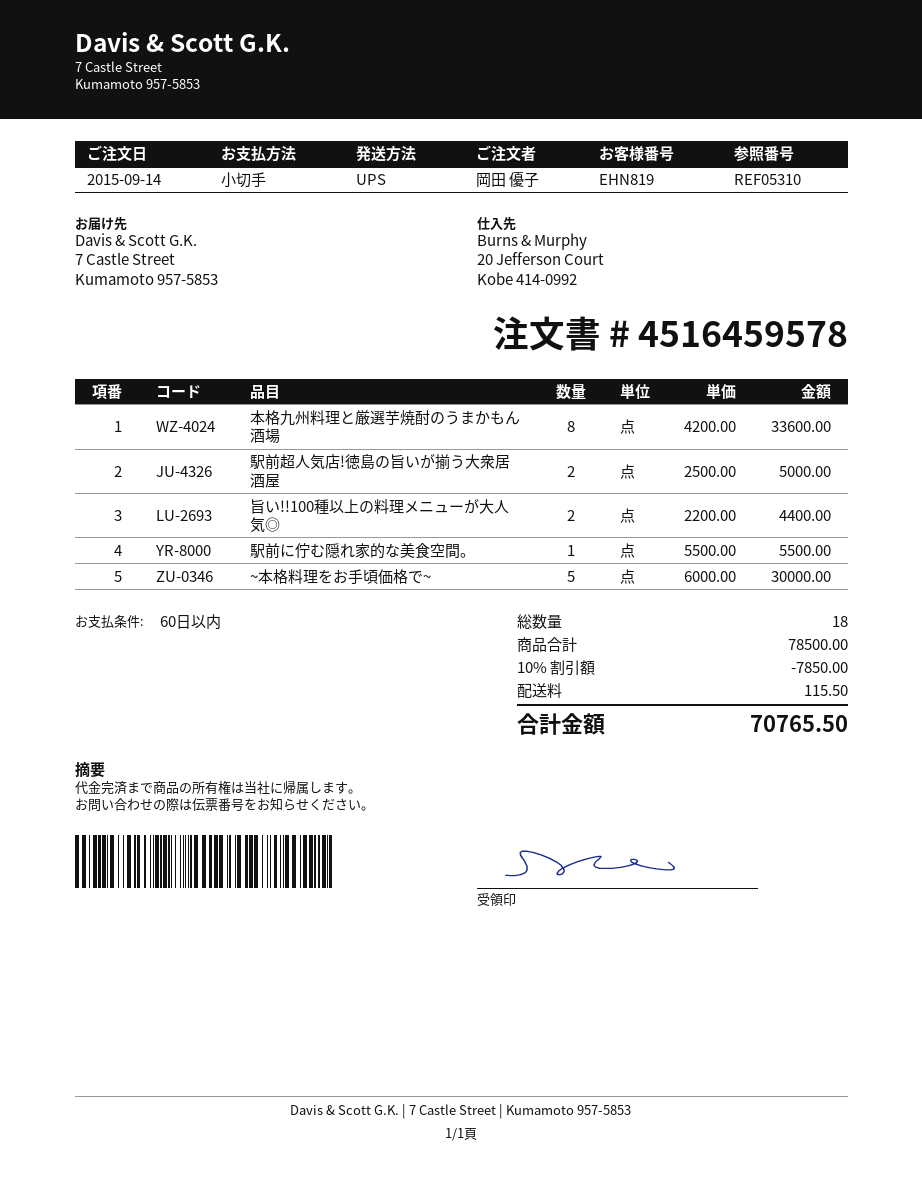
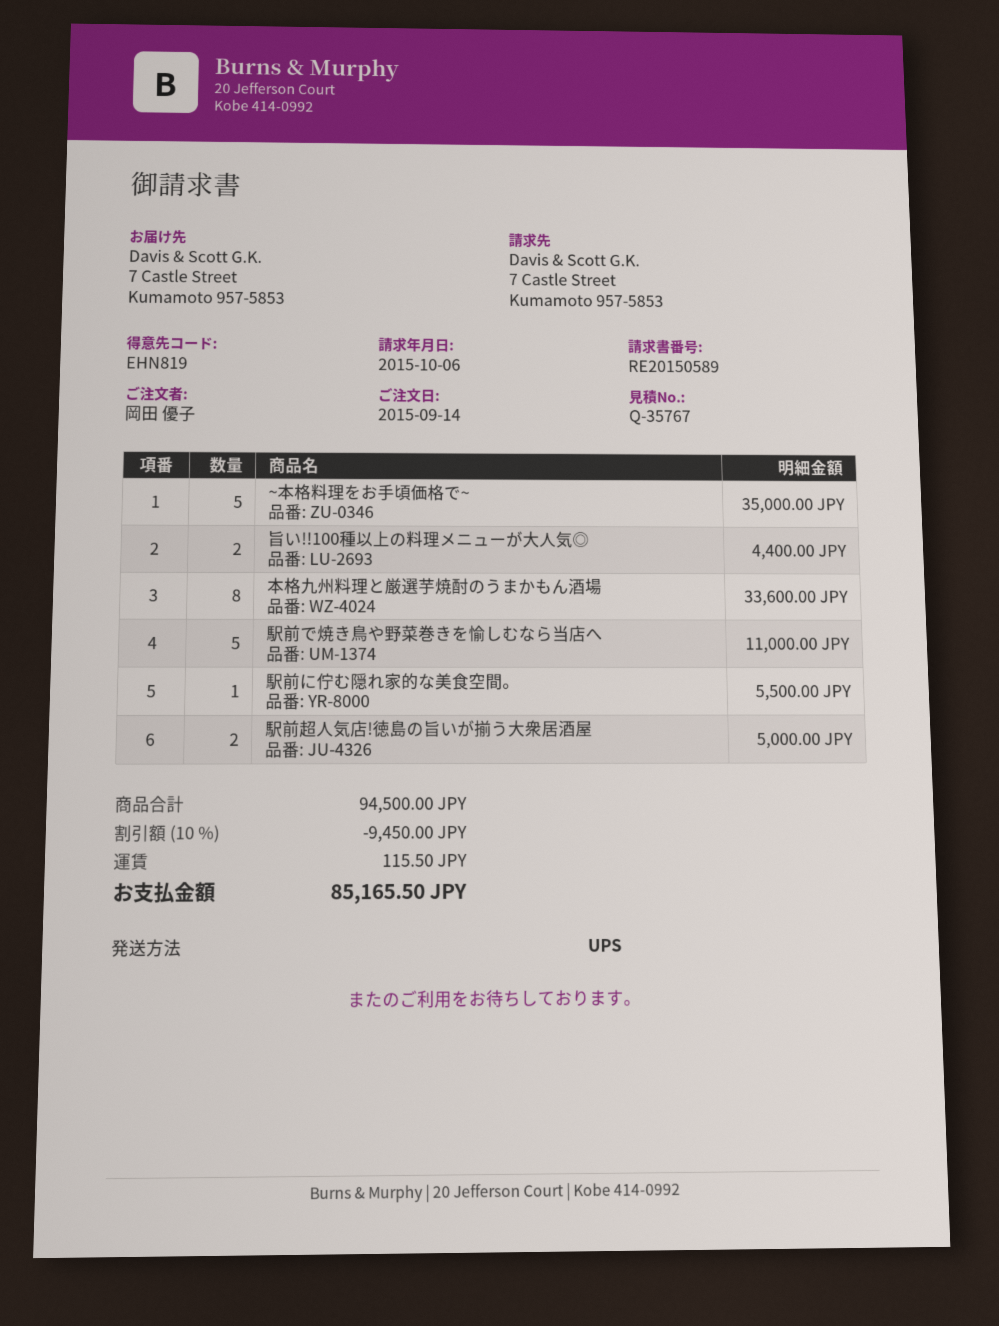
~本格料理をお手頃価格で~: 5 for 30000.00 -> 5 for 35000.00
駅前で焼き鳥や野菜巻きを愉しむなら当店へ: none -> 5 for 11000.00
subtotal: 78500.00 -> 94500.00
discount: 10% = 7850.00 -> 10% = 9450.00
total: 70765.50 -> 85165.50

